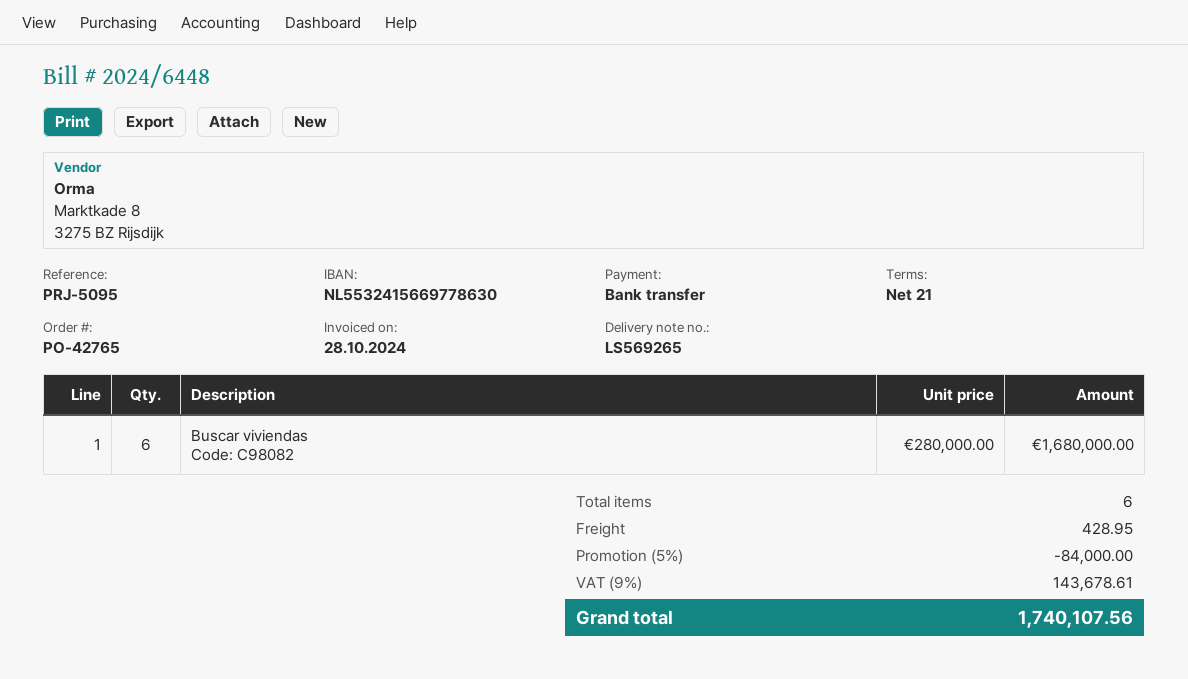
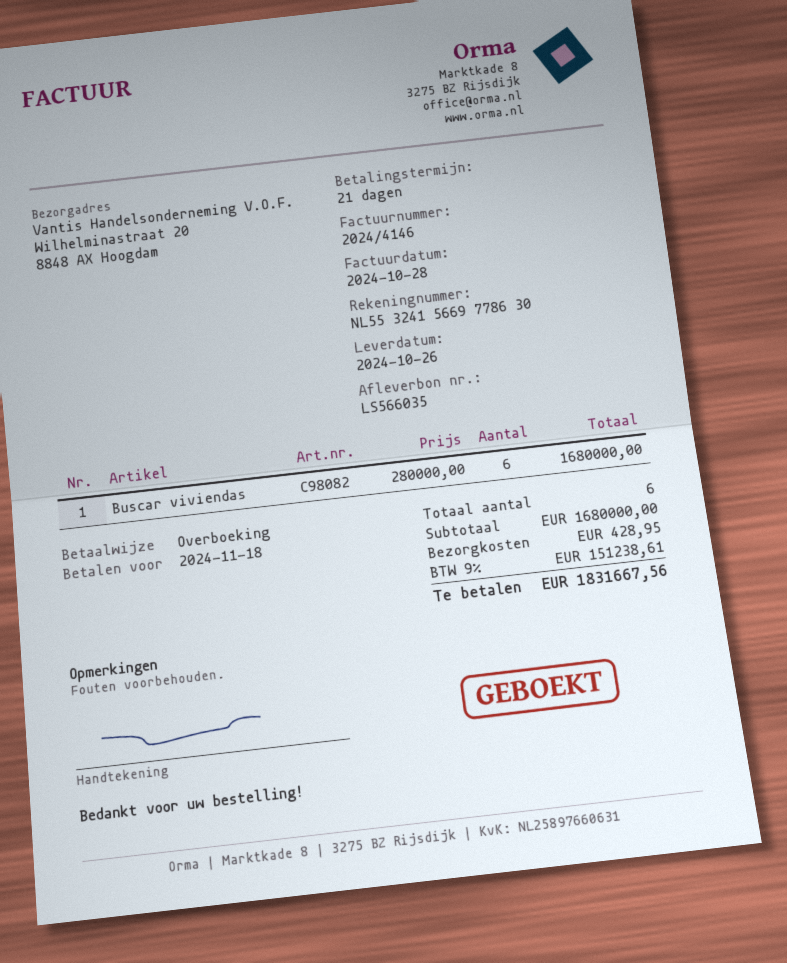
delivery note number: LS569265 -> LS566035
invoice number: 2024/6448 -> 2024/4146
discount: 5% = 84000.00 -> none
tax: 9% = 143678.61 -> 9% = 151238.61
total: 1740107.56 -> 1831667.56

